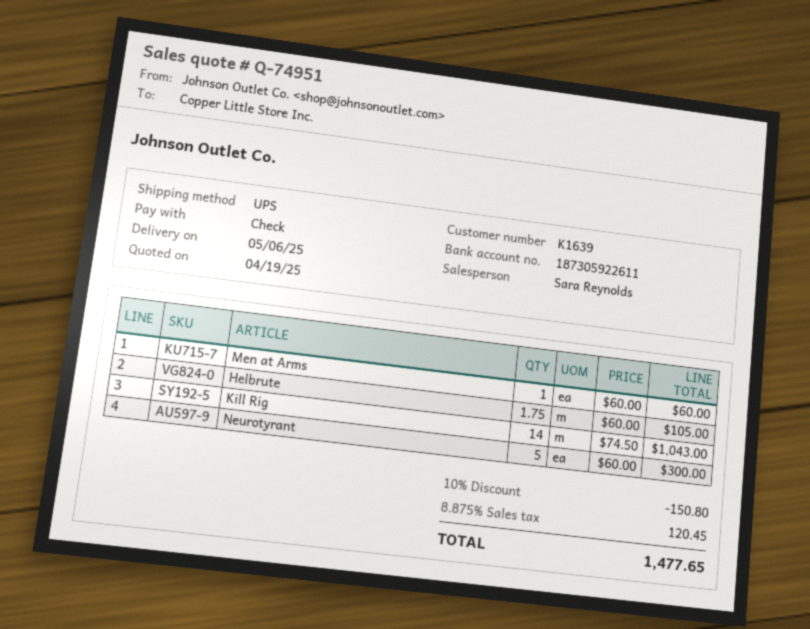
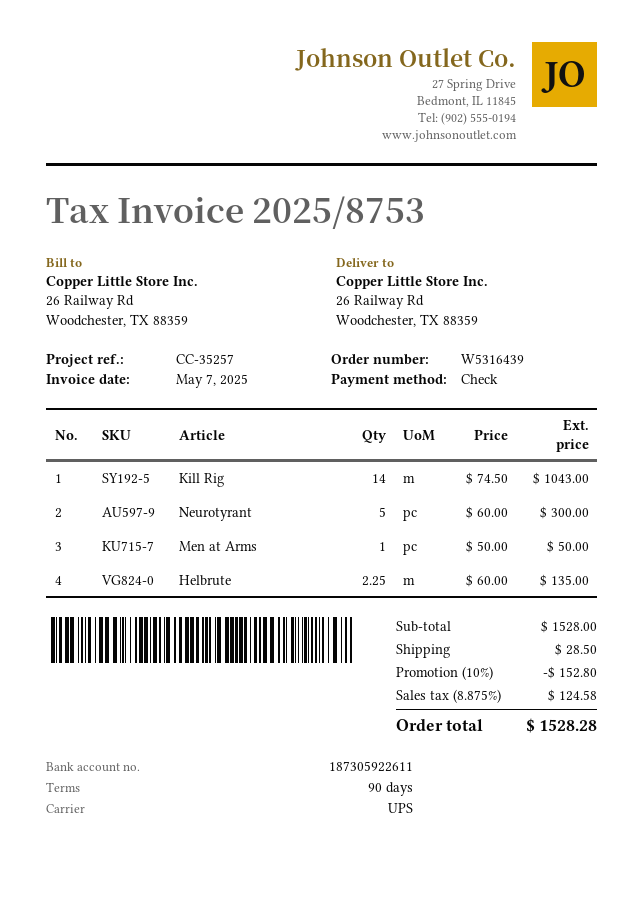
Men at Arms: 1 x 60.00 = 60.00 -> 1 x 50.00 = 50.00
Helbrute: 1.75 x 60.00 = 105.00 -> 2.25 x 60.00 = 135.00
discount: 10% = 150.80 -> 10% = 152.80
shipping: none -> 28.50
tax: 8.875% = 120.45 -> 8.875% = 124.58
total: 1477.65 -> 1528.28

